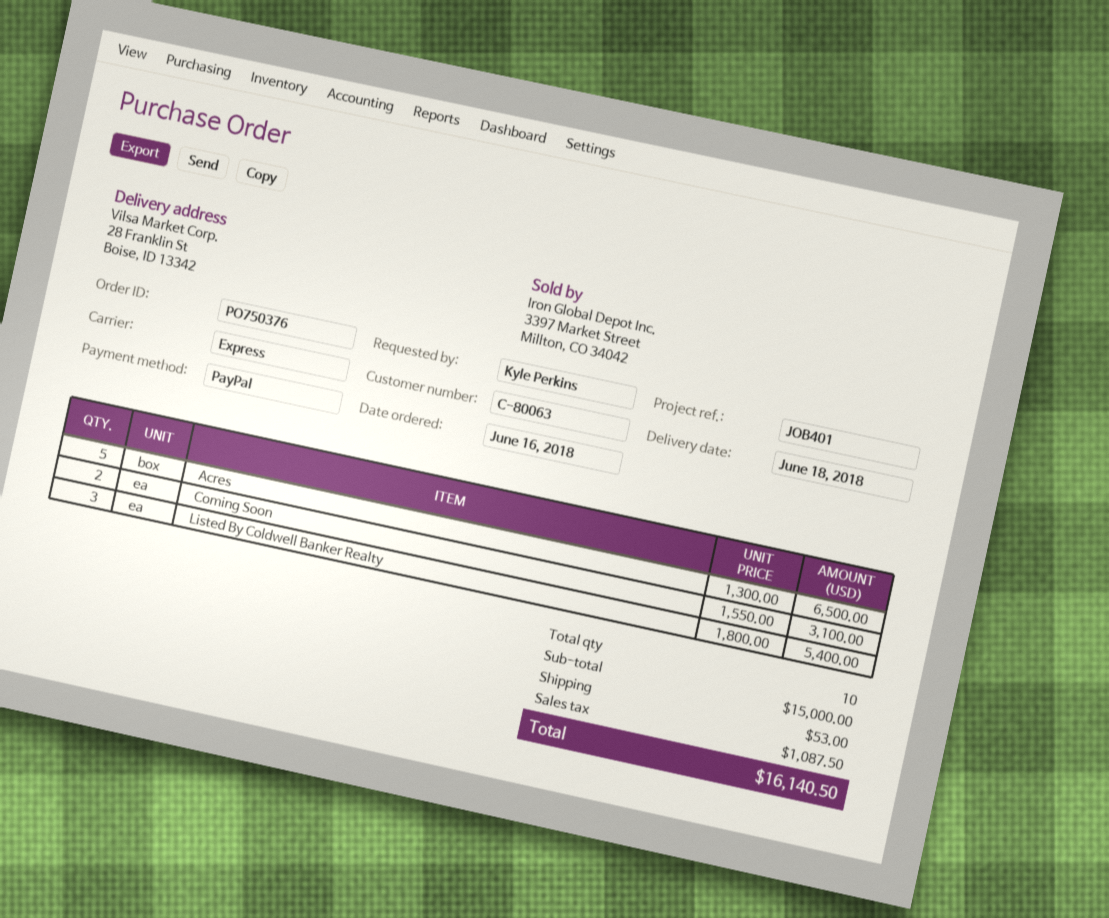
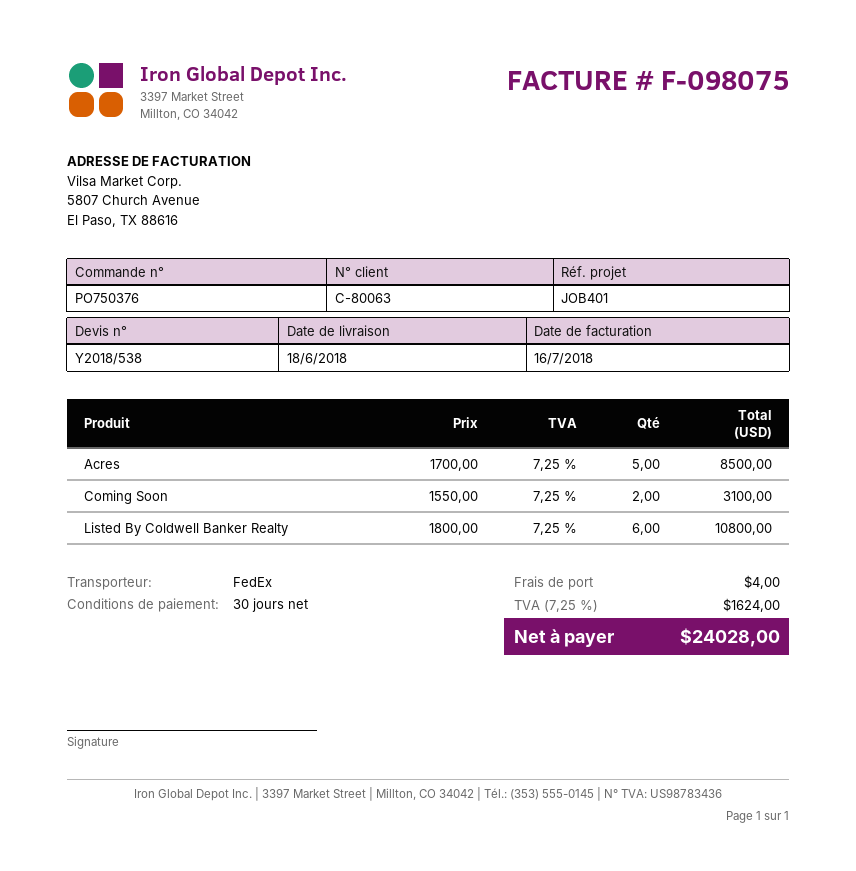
shipping method: express -> FedEx
Acres: 5 x 1300.00 = 6500.00 -> 5 x 1700.00 = 8500.00
Listed By Coldwell Banker Realty: 3 x 1800.00 = 5400.00 -> 6 x 1800.00 = 10800.00
shipping: 53.00 -> 4.00
tax: 1087.50 -> 1624.00
total: 16140.50 -> 24028.00

